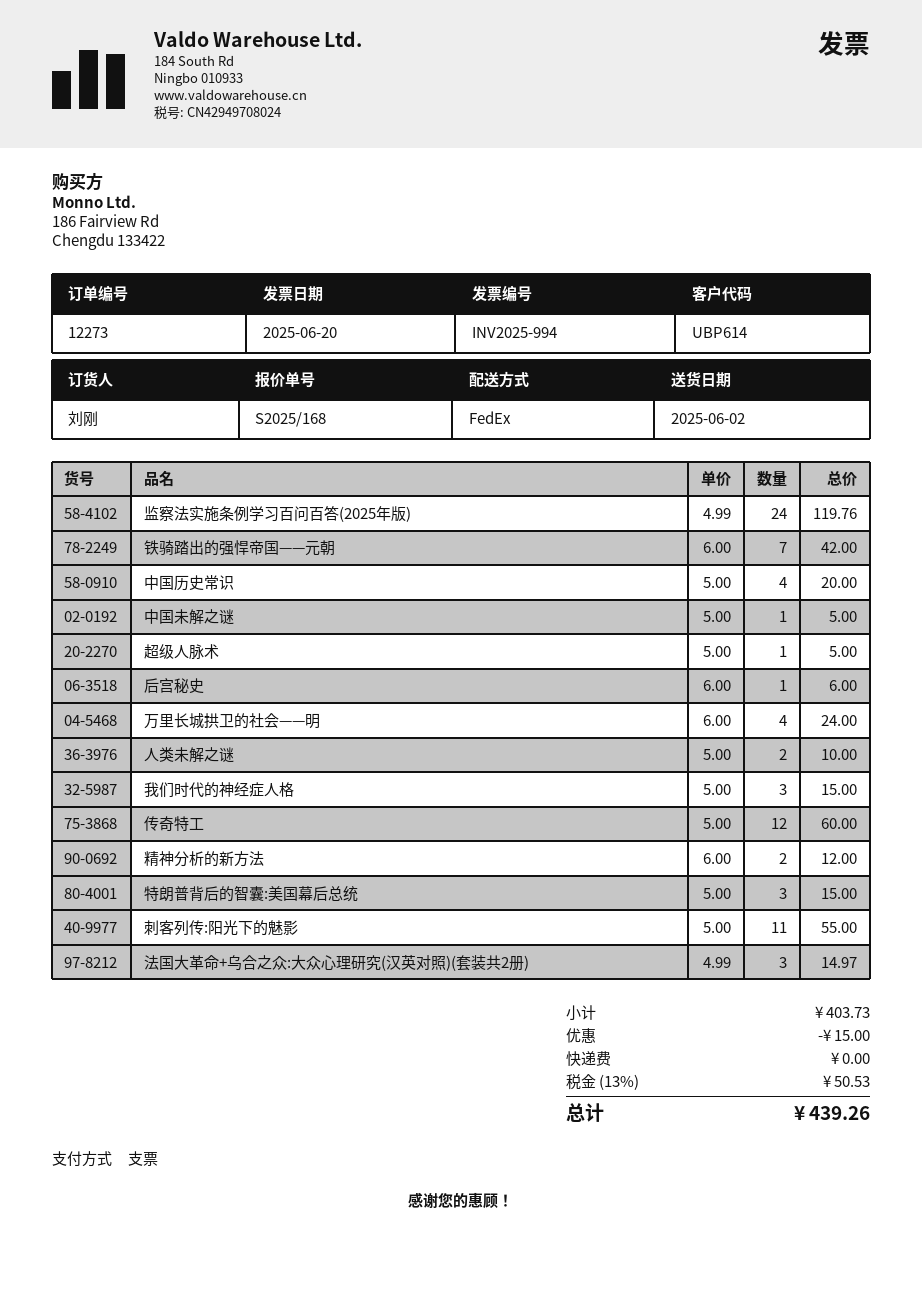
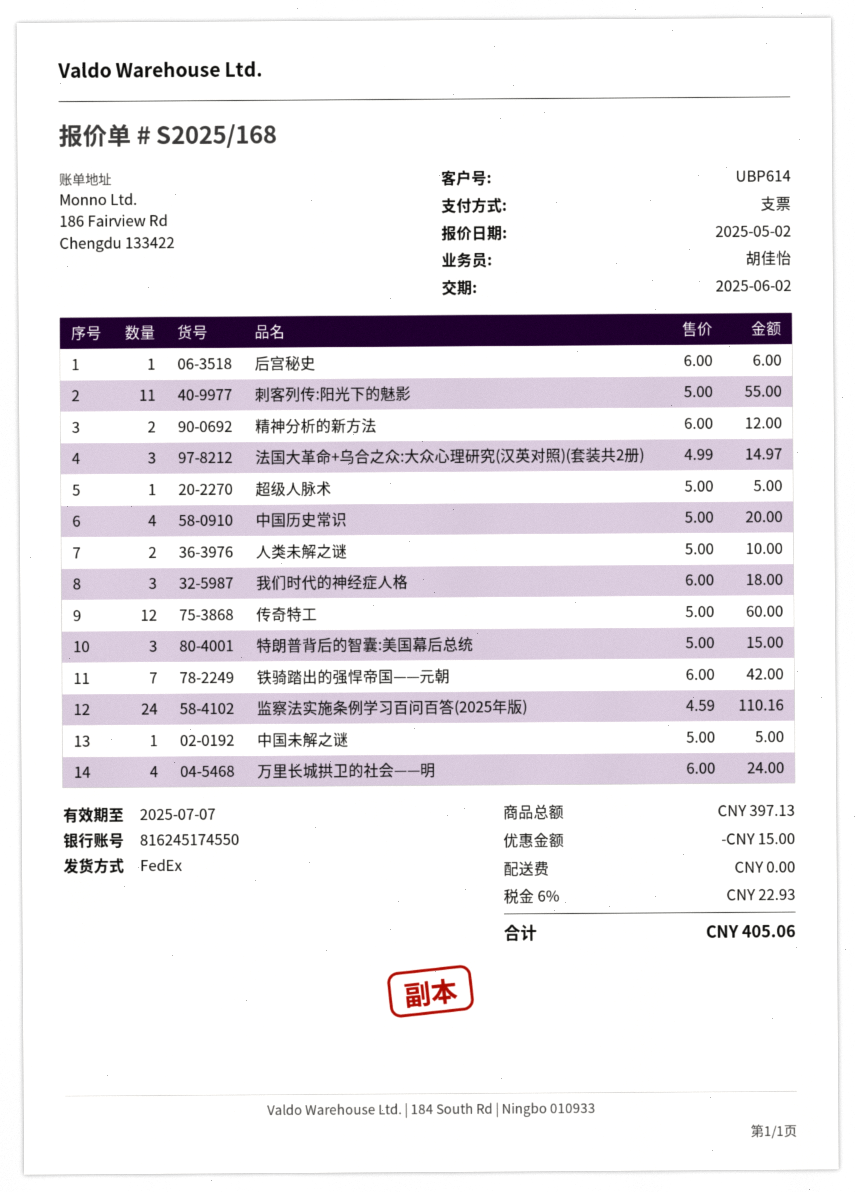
监察法实施条例学习百问百答(2025年版): 24 x 4.99 = 119.76 -> 24 x 4.59 = 110.16
我们时代的神经症人格: 3 x 5.00 = 15.00 -> 3 x 6.00 = 18.00
subtotal: 403.73 -> 397.13
tax: 13% = 50.53 -> 6% = 22.93
total: 439.26 -> 405.06

